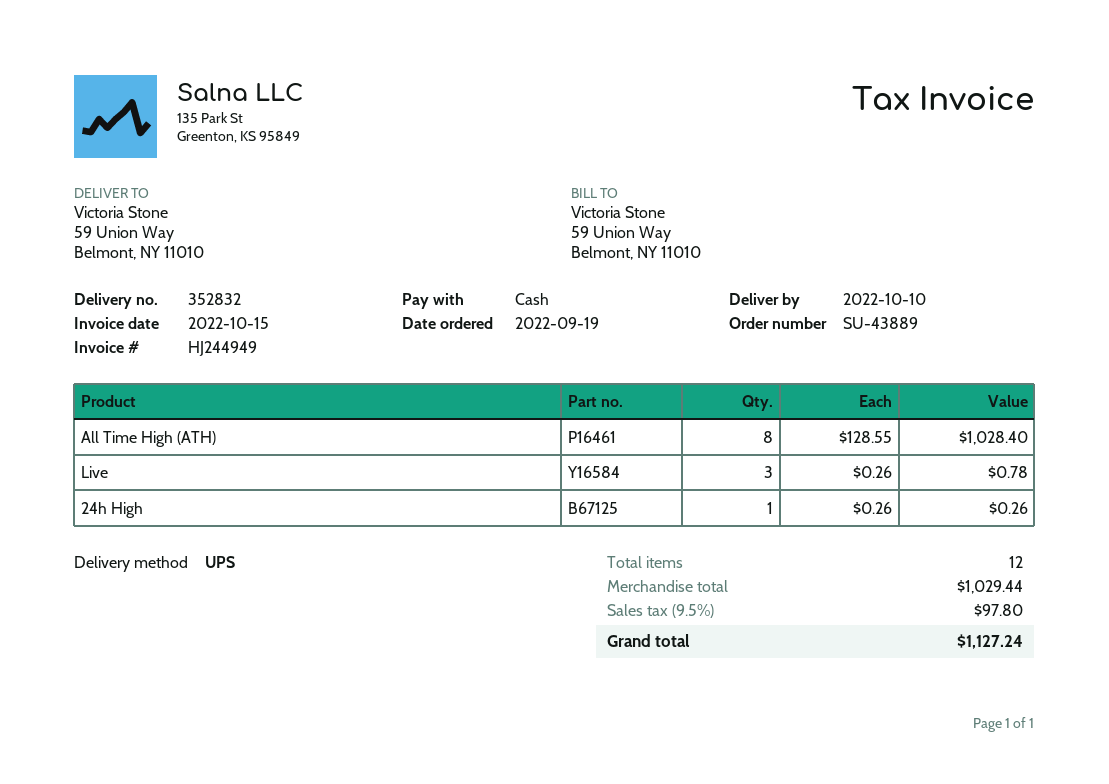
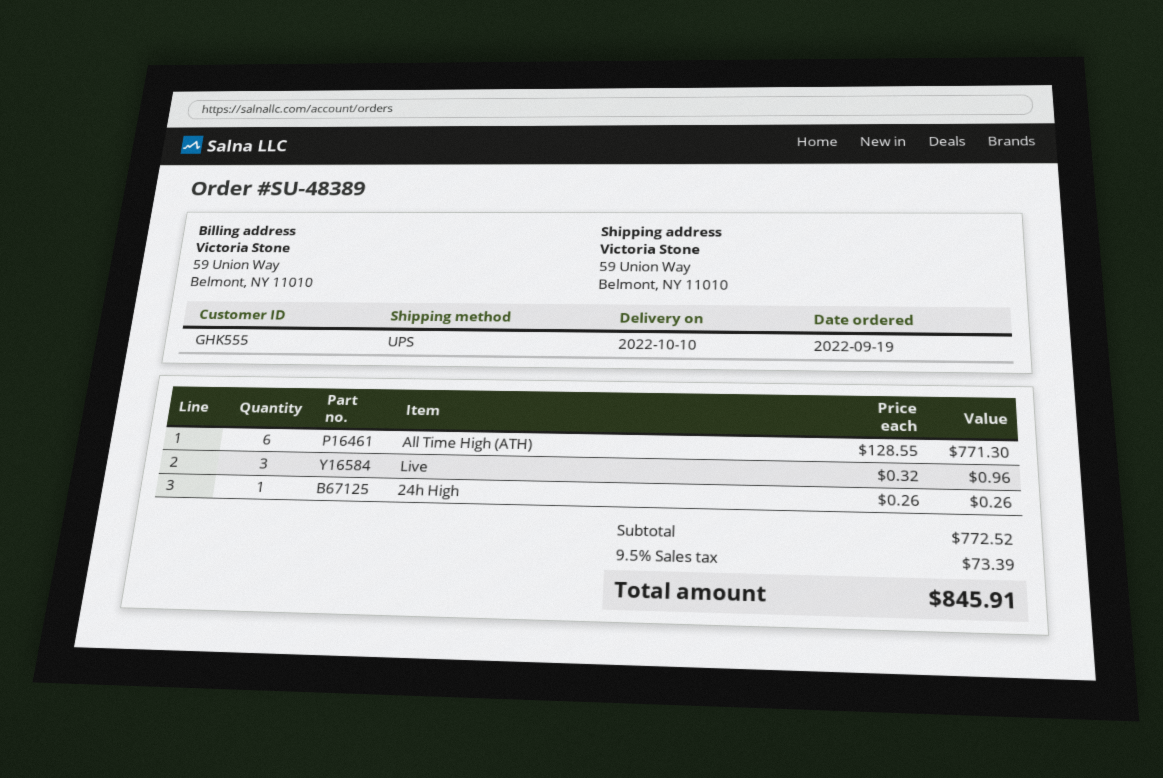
order number: SU-43889 -> SU-48389
All Time High (ATH): 8 x 128.55 = 1028.40 -> 6 x 128.55 = 771.30
Live: 3 x 0.26 = 0.78 -> 3 x 0.32 = 0.96
subtotal: 1029.44 -> 772.52
tax: 9.5% = 97.80 -> 9.5% = 73.39
total: 1127.24 -> 845.91

